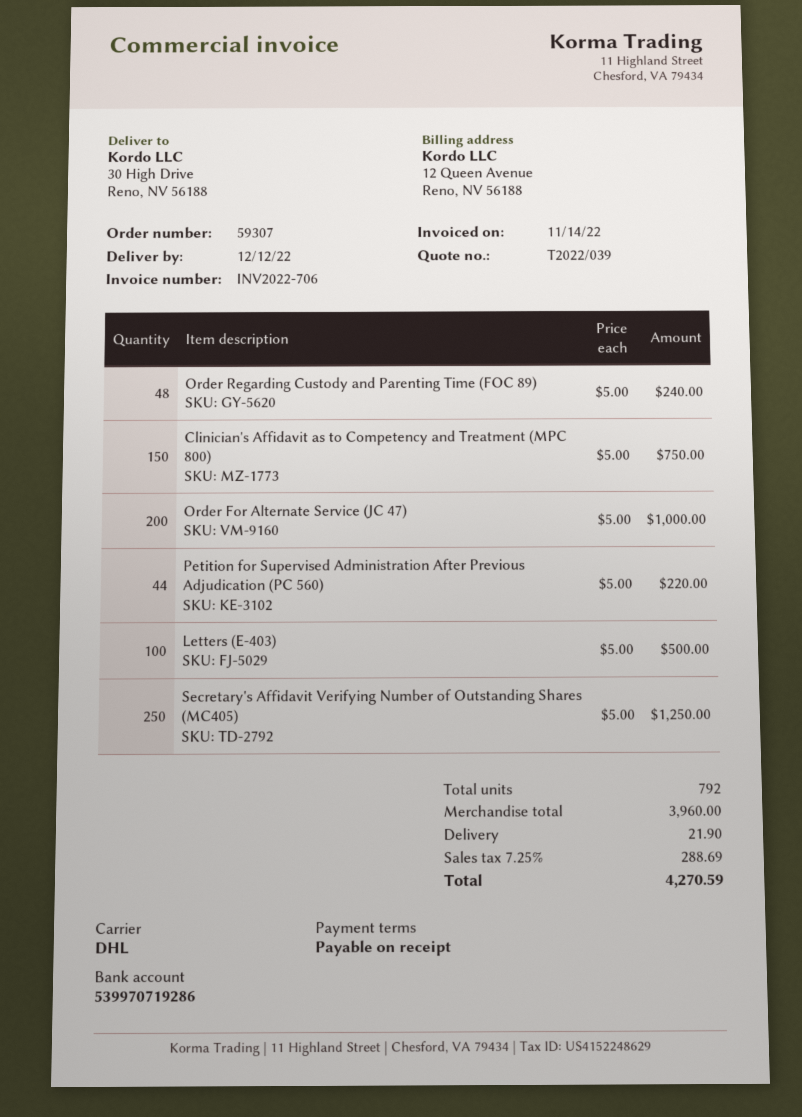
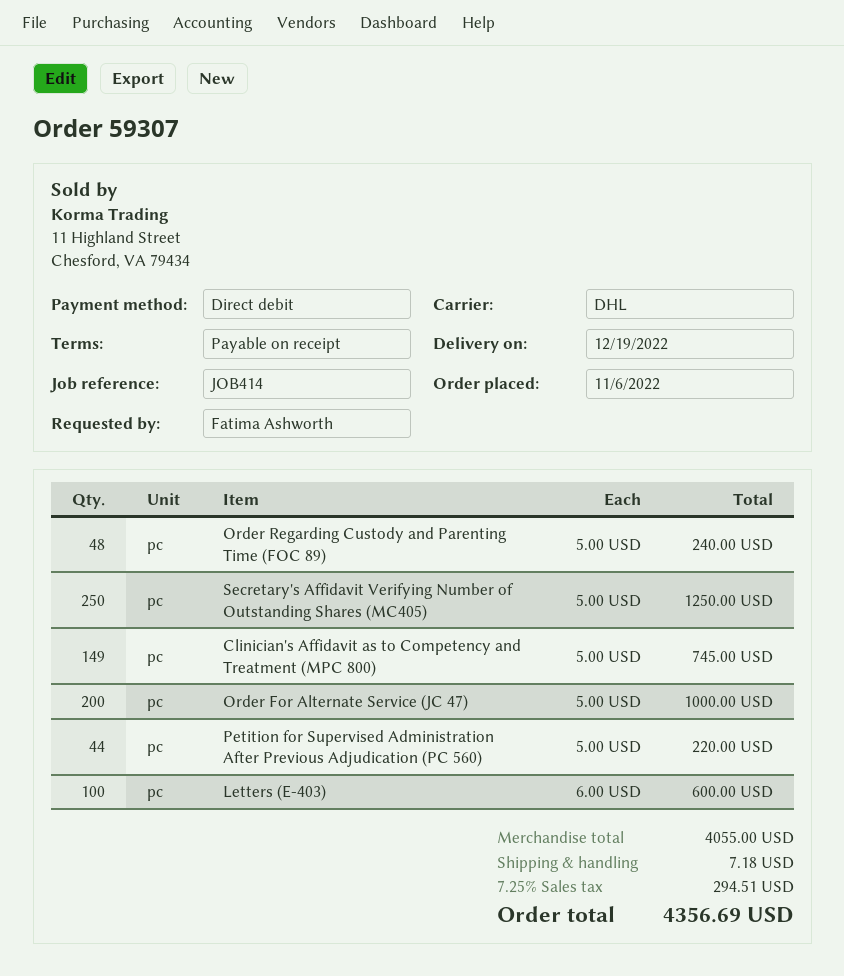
delivery date: 2022-12-12 -> 2022-12-19
Clinician's Affidavit as to Competency and Treatment (MPC 800): 150 x 5.00 = 750.00 -> 149 x 5.00 = 745.00
Letters (E-403): 100 x 5.00 = 500.00 -> 100 x 6.00 = 600.00
subtotal: 3960.00 -> 4055.00
shipping: 21.90 -> 7.18
tax: 7.25% = 288.69 -> 7.25% = 294.51
total: 4270.59 -> 4356.69

